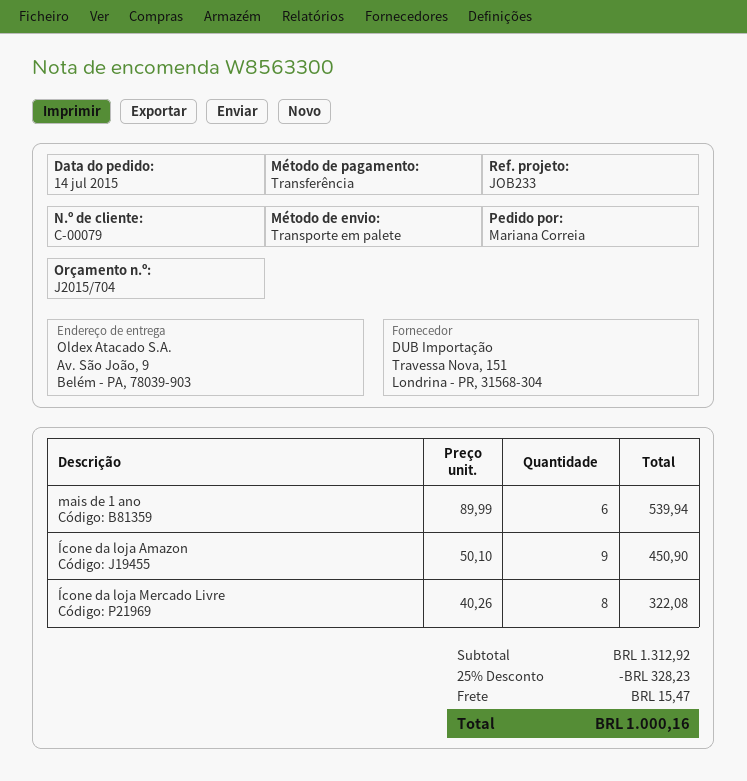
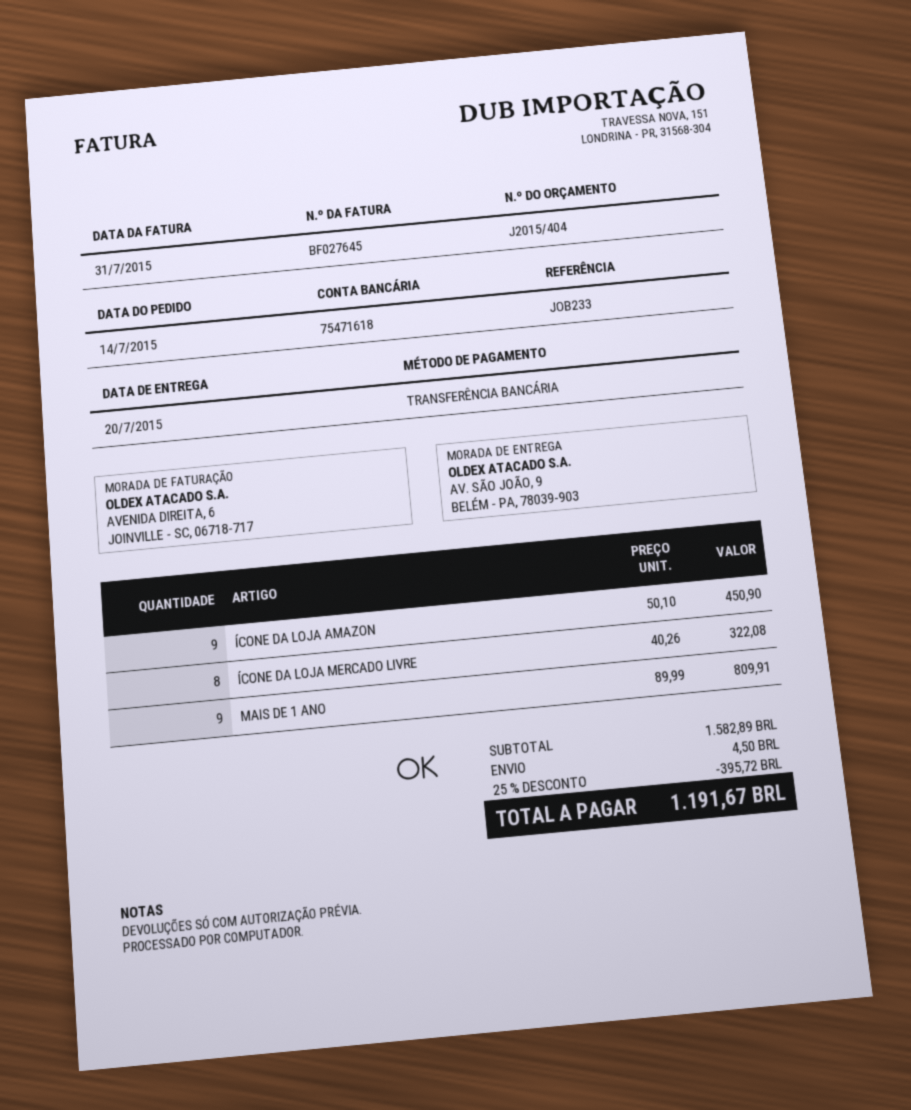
quote number: J2015/704 -> J2015/404
mais de 1 ano: 6 x 89.99 = 539.94 -> 9 x 89.99 = 809.91
subtotal: 1312.92 -> 1582.89
discount: 25% = 328.23 -> 25% = 395.72
shipping: 15.47 -> 4.50
total: 1000.16 -> 1191.67

